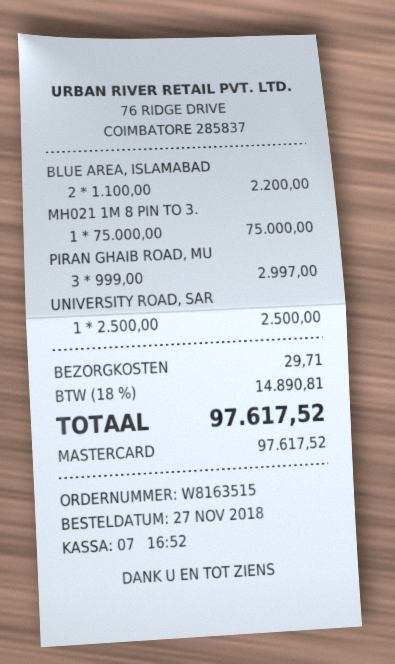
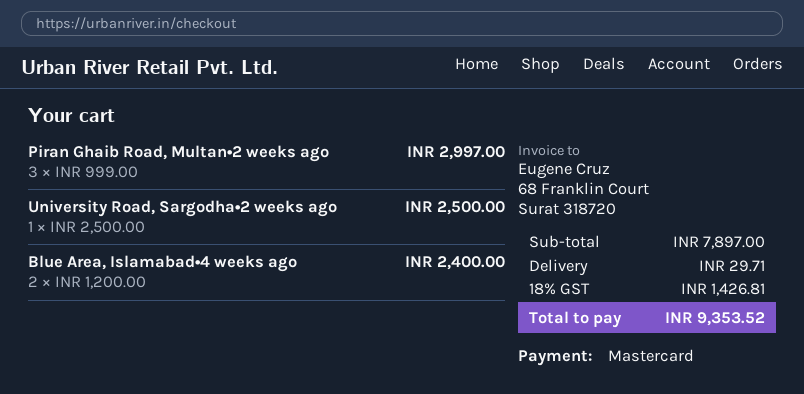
BLUE AREA, ISLAMABAD: 2 x 1100.00 = 2200.00 -> 2 x 1200.00 = 2400.00
MH021 1M 8 PIN TO 3.: 1 x 75000.00 = 75000.00 -> none
tax: 18% = 14890.81 -> 18% = 1426.81
total: 97617.52 -> 9353.52

